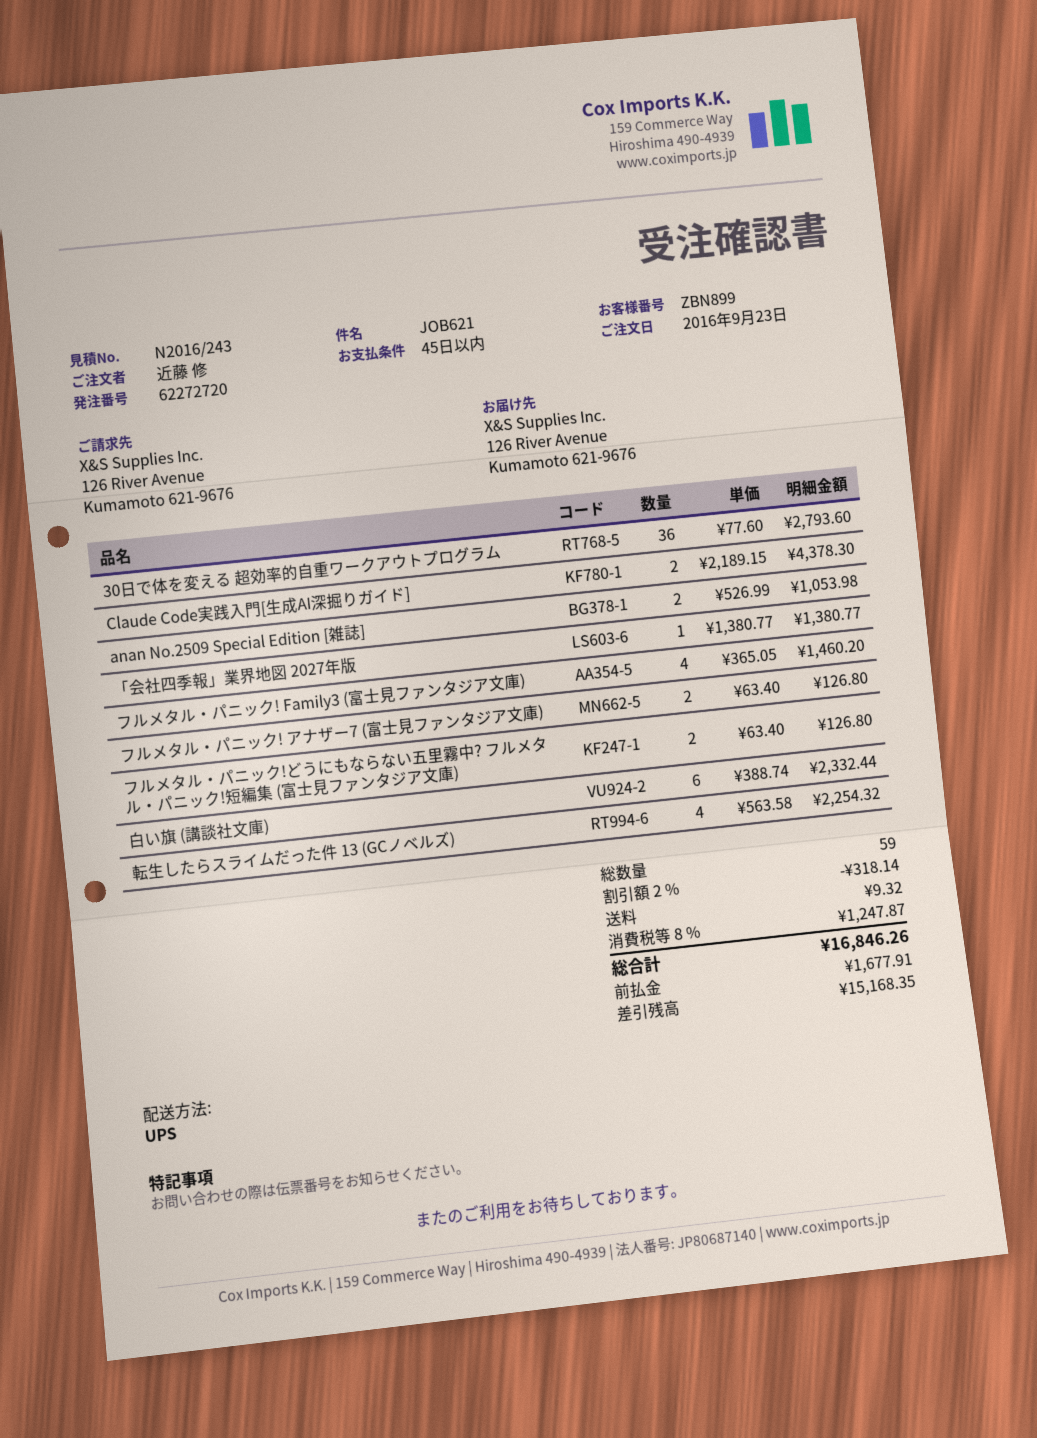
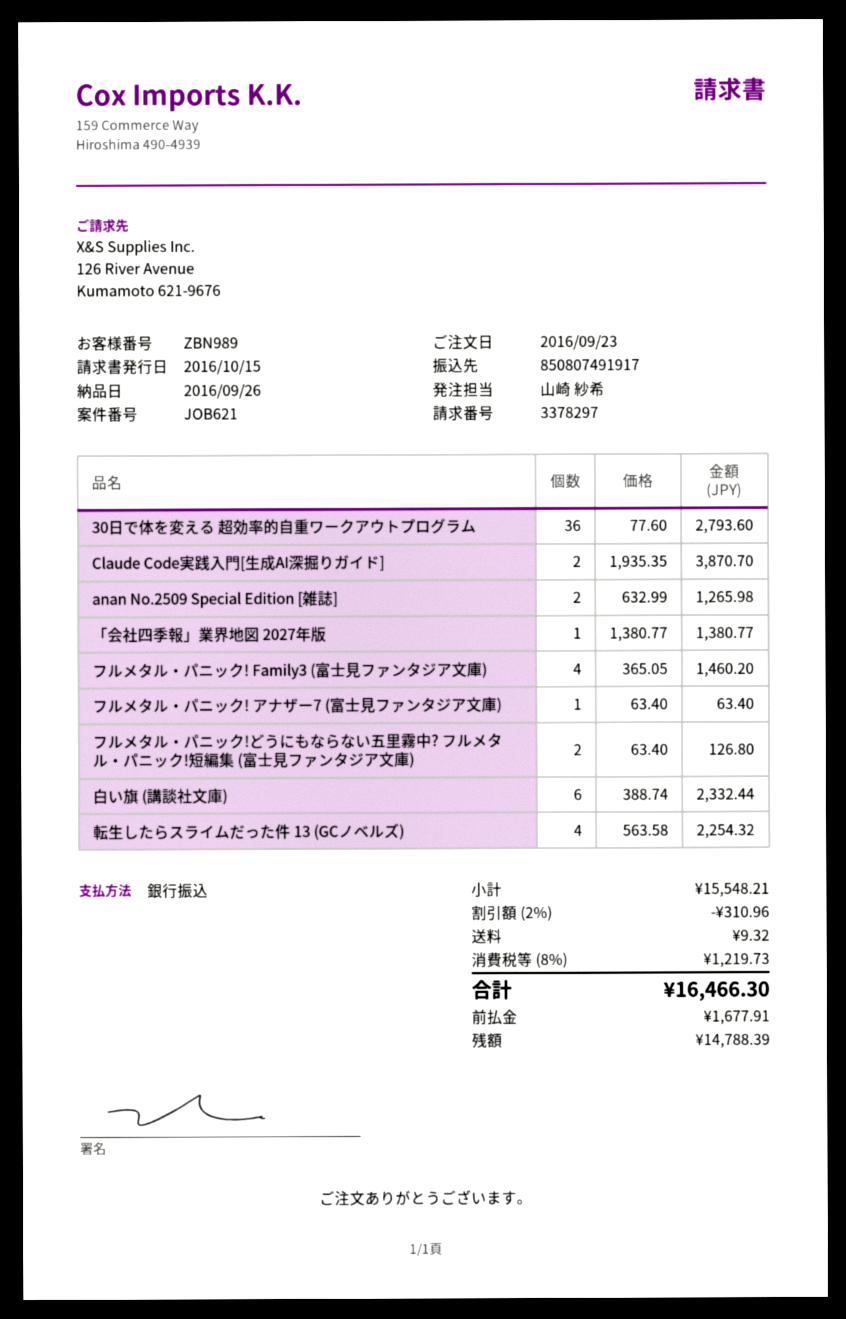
customer number: ZBN899 -> ZBN989
ordered by: 近藤 修 -> 山崎 紗希
Claude Code実践入門[生成AI深掘りガイド]: 2 x 2189.15 = 4378.30 -> 2 x 1935.35 = 3870.70
anan No.2509 Special Edition [雑誌]: 2 x 526.99 = 1053.98 -> 2 x 632.99 = 1265.98
フルメタル・パニック! アナザー7 (富士見ファンタジア文庫): 2 x 63.40 = 126.80 -> 1 x 63.40 = 63.40
discount: 2% = 318.14 -> 2% = 310.96
tax: 8% = 1247.87 -> 8% = 1219.73
total: 16846.26 -> 16466.30
balance: 15168.35 -> 14788.39

